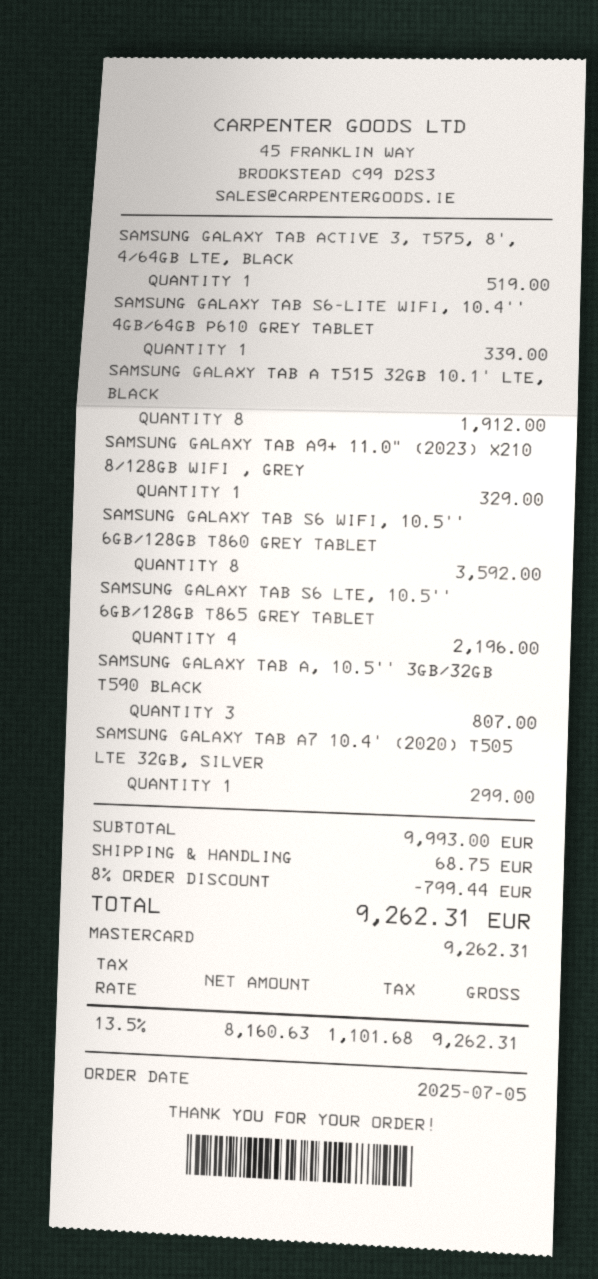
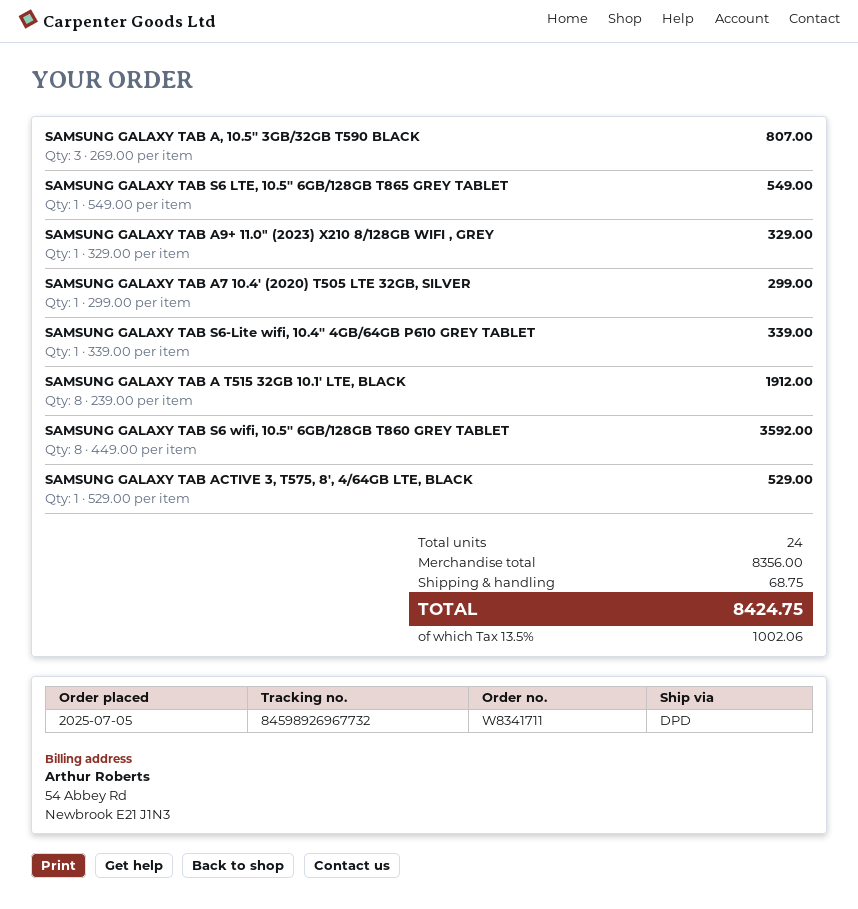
SAMSUNG GALAXY TAB ACTIVE 3, T575, 8', 4/64GB LTE, BLACK: 1 for 519.00 -> 1 for 529.00
SAMSUNG GALAXY TAB S6 LTE, 10.5'' 6GB/128GB T865 GREY TABLET: 4 for 2196.00 -> 1 for 549.00
subtotal: 9993.00 -> 8356.00
discount: 8% = 799.44 -> none
tax: 13.5% = 1101.68 -> 13.5% = 1002.06
total: 9262.31 -> 8424.75

